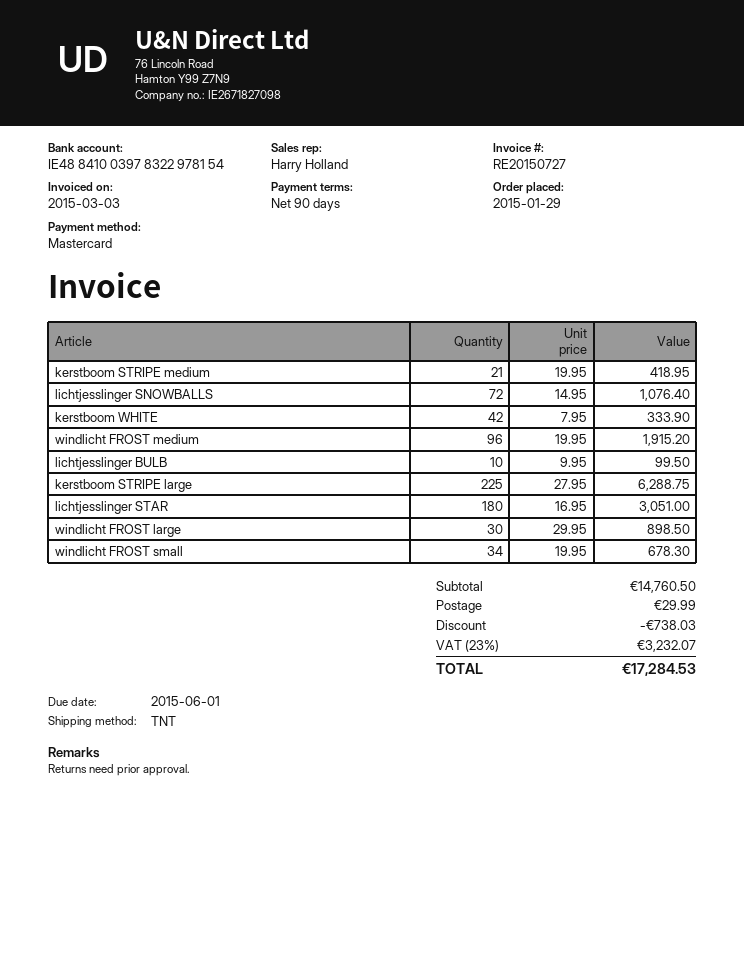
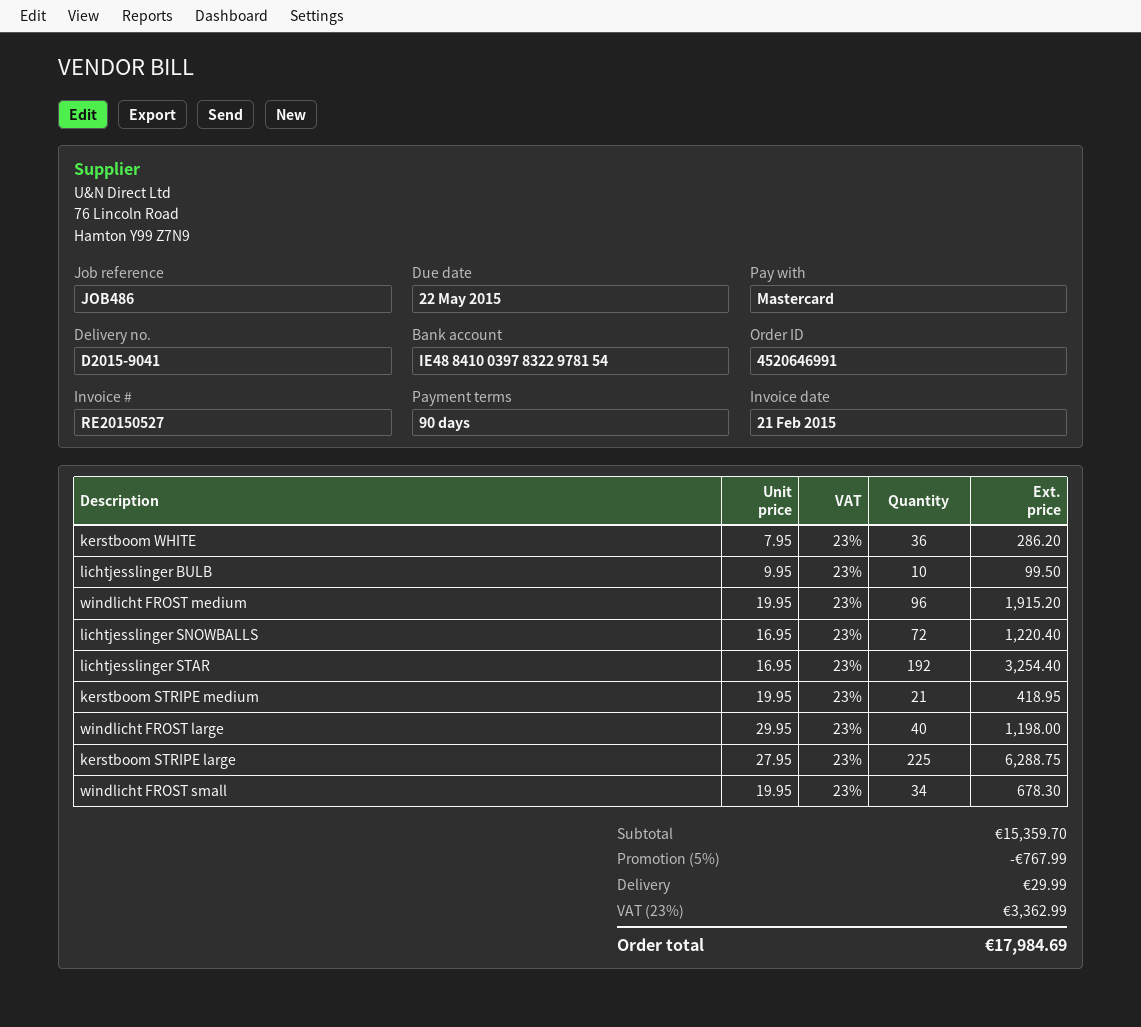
invoice number: RE20150727 -> RE20150527
invoice date: 2015-03-03 -> 2015-02-21
due date: 2015-06-01 -> 2015-05-22
lichtjesslinger SNOWBALLS: 72 x 14.95 = 1076.40 -> 72 x 16.95 = 1220.40
kerstboom WHITE: 42 x 7.95 = 333.90 -> 36 x 7.95 = 286.20
lichtjesslinger STAR: 180 x 16.95 = 3051.00 -> 192 x 16.95 = 3254.40
windlicht FROST large: 30 x 29.95 = 898.50 -> 40 x 29.95 = 1198.00
subtotal: 14760.50 -> 15359.70
discount: 738.03 -> 767.99
tax: 23% = 3232.07 -> 23% = 3362.99
total: 17284.53 -> 17984.69

